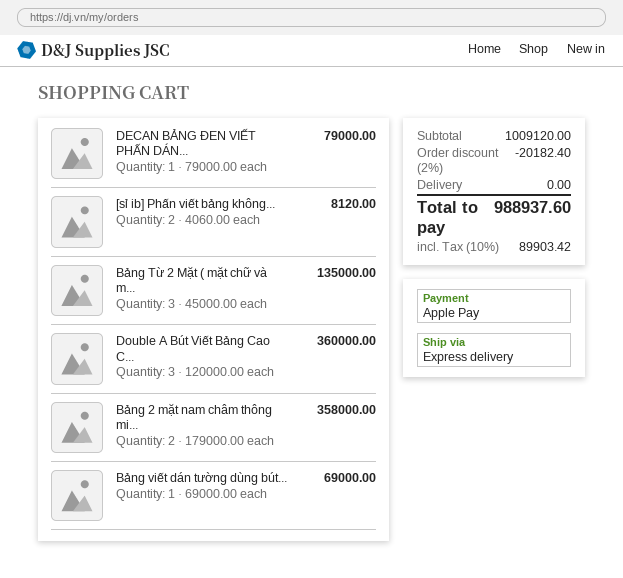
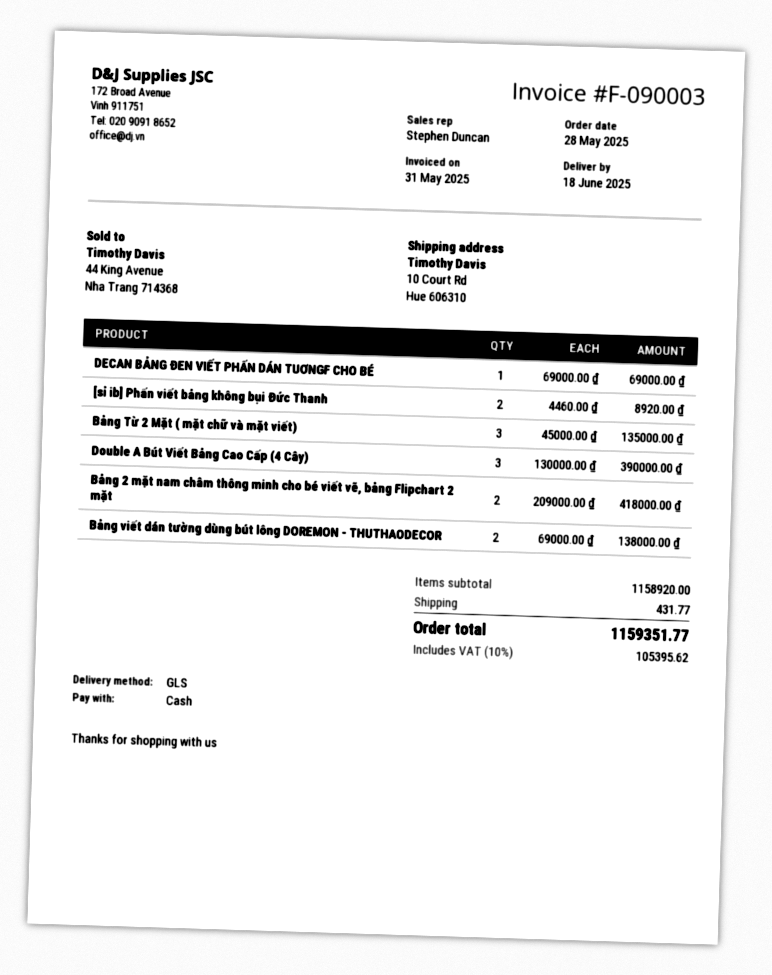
payment method: Apple Pay -> cash
shipping method: express -> GLS
DECAN BẢNG ĐEN VIẾT PHẤN DÁN...: 1 x 79000.00 = 79000.00 -> 1 x 69000.00 = 69000.00
[sỉ ib] Phấn viết bảng không...: 2 x 4060.00 = 8120.00 -> 2 x 4460.00 = 8920.00
Double A Bút Viết Bảng Cao C...: 3 x 120000.00 = 360000.00 -> 3 x 130000.00 = 390000.00
Bảng 2 mặt nam châm thông mi...: 2 x 179000.00 = 358000.00 -> 2 x 209000.00 = 418000.00
Bảng viết dán tường dùng bút...: 1 x 69000.00 = 69000.00 -> 2 x 69000.00 = 138000.00
subtotal: 1009120.00 -> 1158920.00
discount: 2% = 20182.40 -> none
shipping: 0.00 -> 431.77
tax: 10% = 89903.42 -> 10% = 105395.62
total: 988937.60 -> 1159351.77

